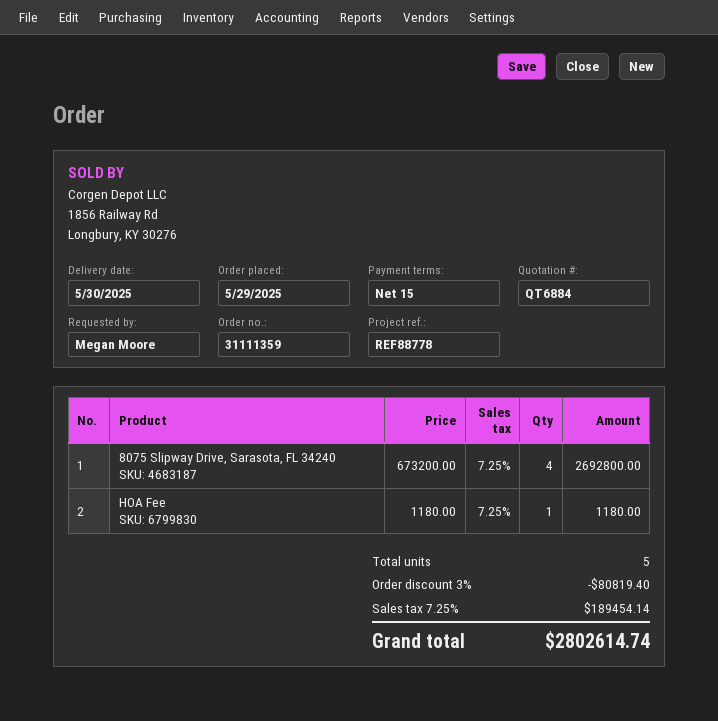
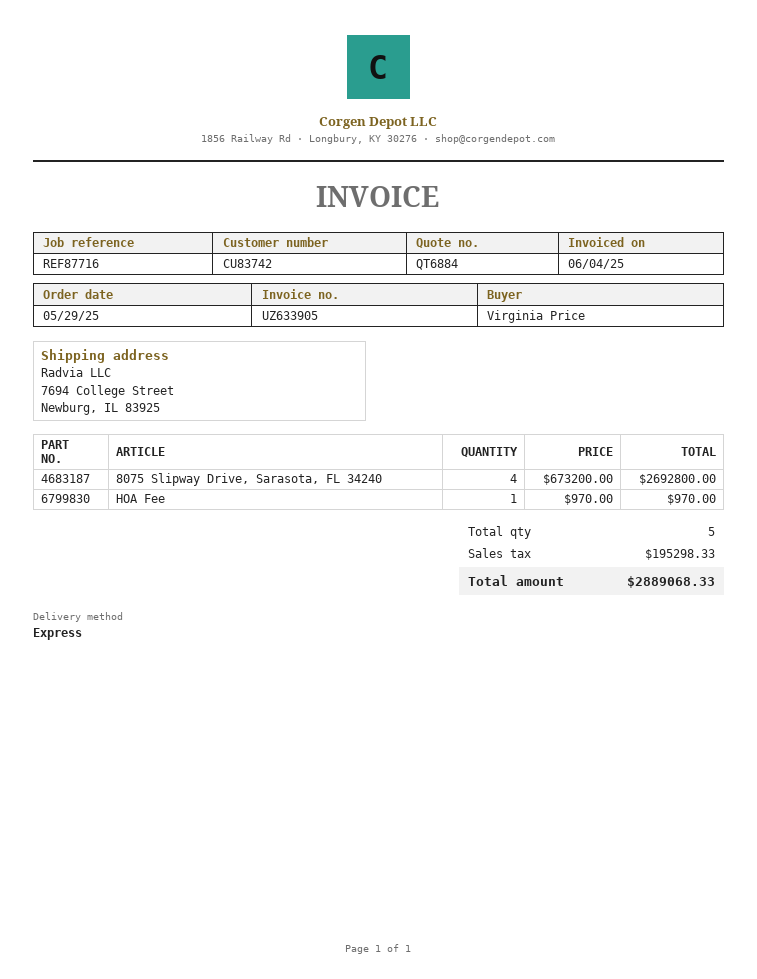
reference: REF88778 -> REF87716
ordered by: Megan Moore -> Virginia Price
HOA Fee: 1 x 1180.00 = 1180.00 -> 1 x 970.00 = 970.00
discount: 3% = 80819.40 -> none
tax: 189454.14 -> 195298.33
total: 2802614.74 -> 2889068.33

